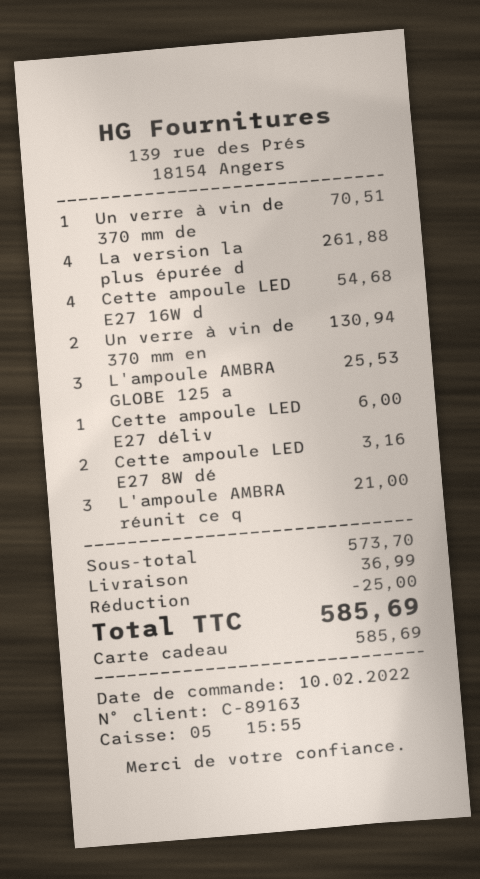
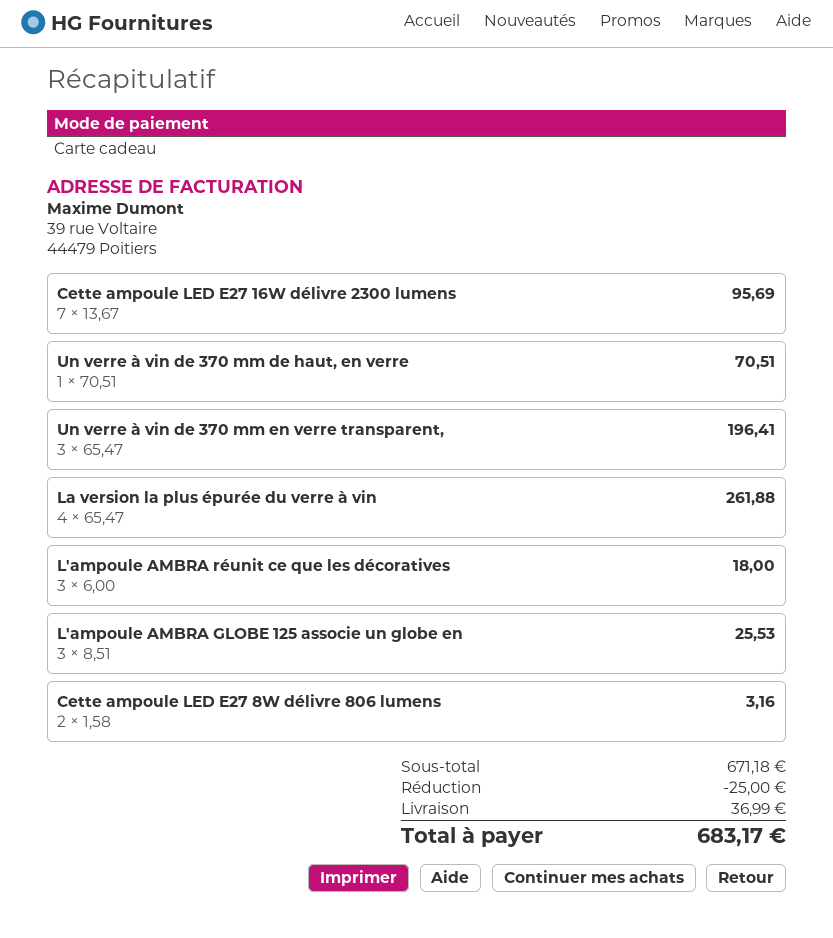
Cette ampoule LED E27 16W d: 4 for 54.68 -> 7 for 95.69
Un verre à vin de 370 mm en: 2 for 130.94 -> 3 for 196.41
Cette ampoule LED E27 déliv: 1 for 6.00 -> none
L'ampoule AMBRA réunit ce q: 3 for 21.00 -> 3 for 18.00
subtotal: 573.70 -> 671.18
total: 585.69 -> 683.17

